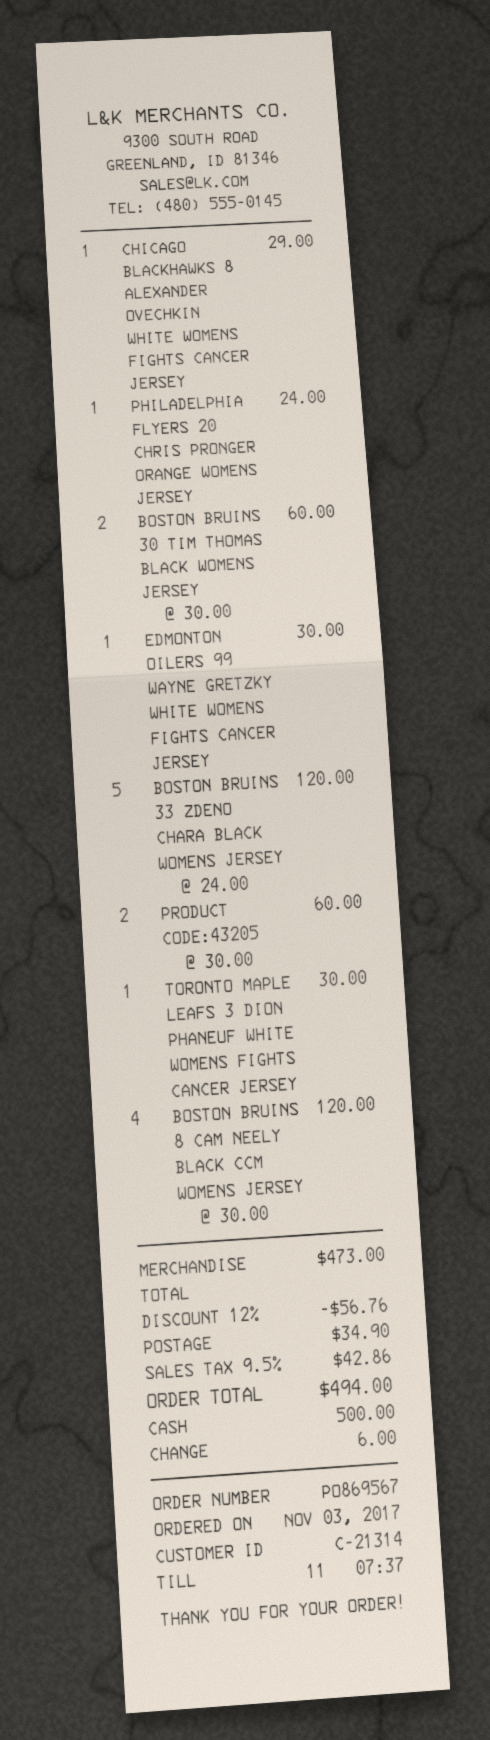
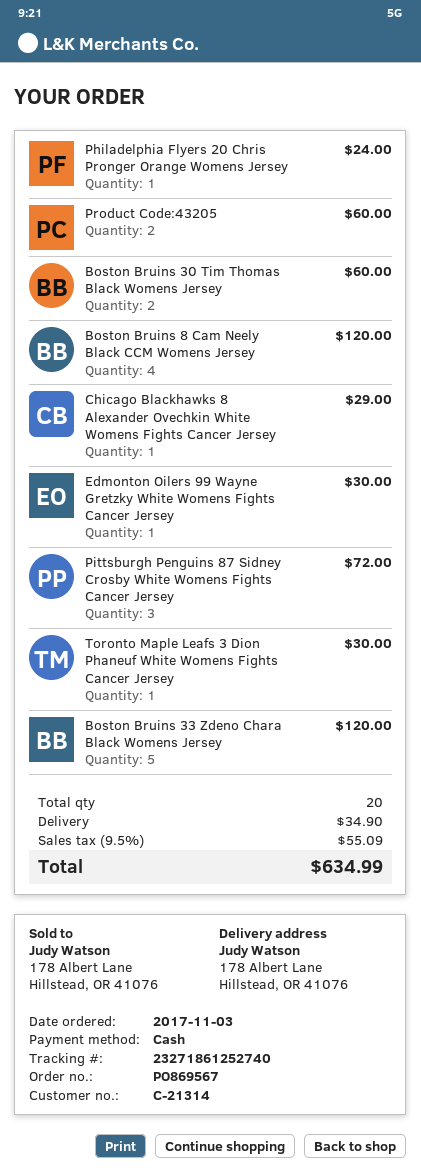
Pittsburgh Penguins 87 Sidney Crosby White Womens Fights Cancer Jersey: none -> 3 for 72.00
discount: 12% = 56.76 -> none
tax: 9.5% = 42.86 -> 9.5% = 55.09
total: 494.00 -> 634.99

